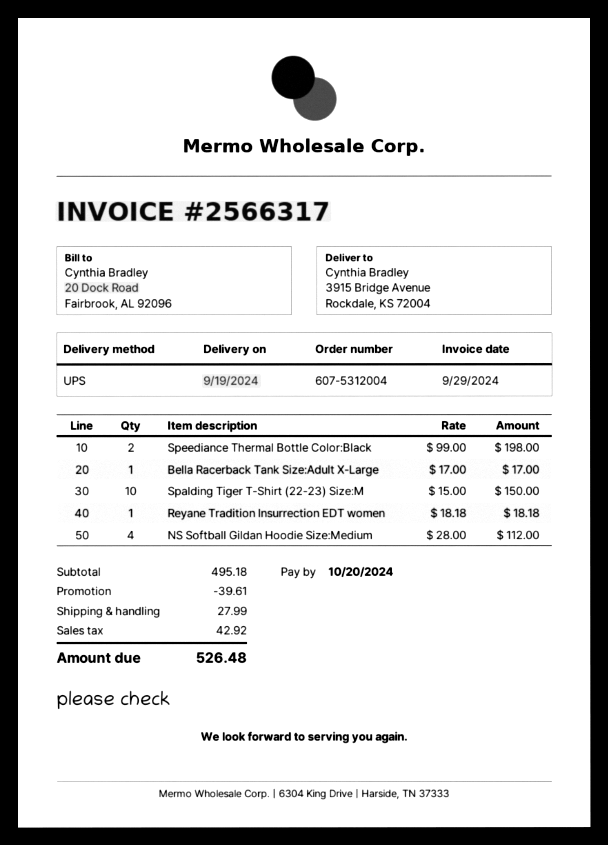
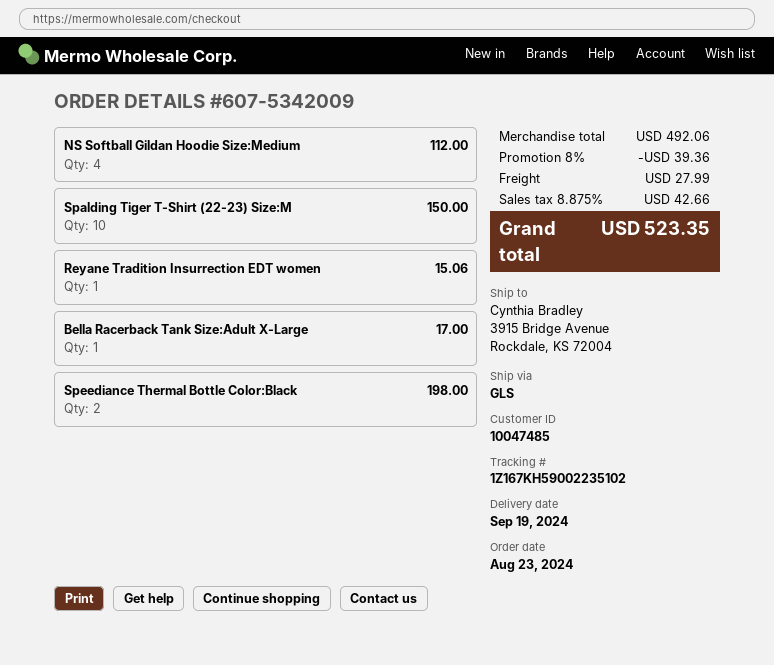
order number: 607-5312004 -> 607-5342009
shipping method: UPS -> GLS
Reyane Tradition Insurrection EDT women: 1 for 18.18 -> 1 for 15.06
subtotal: 495.18 -> 492.06
discount: 39.61 -> 39.36
tax: 42.92 -> 42.66
total: 526.48 -> 523.35

